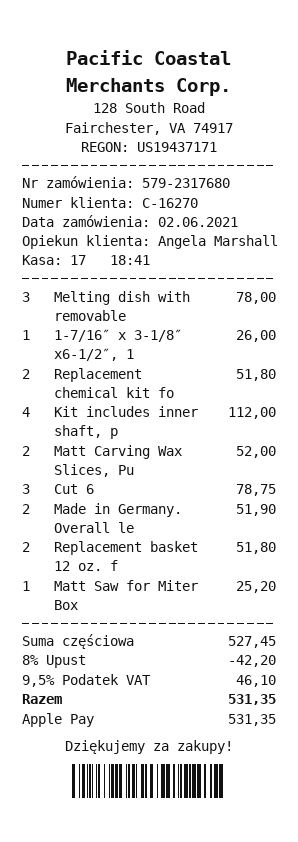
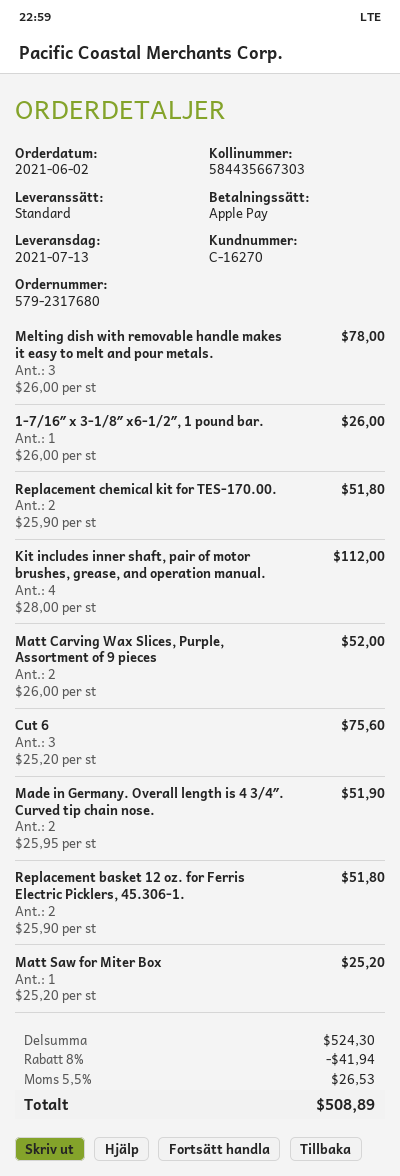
Cut 6: 3 for 78.75 -> 3 for 75.60
subtotal: 527.45 -> 524.30
discount: 8% = 42.20 -> 8% = 41.94
tax: 9.5% = 46.10 -> 5.5% = 26.53
total: 531.35 -> 508.89

